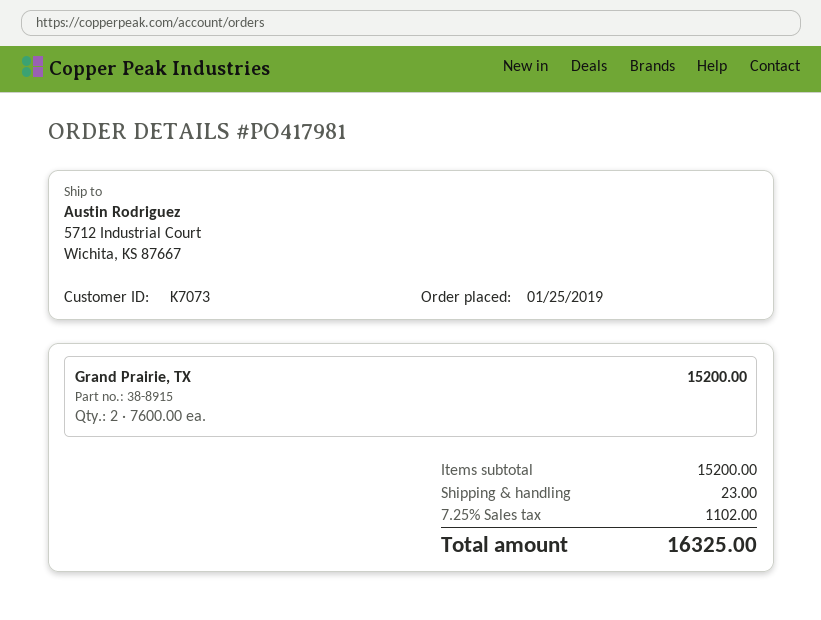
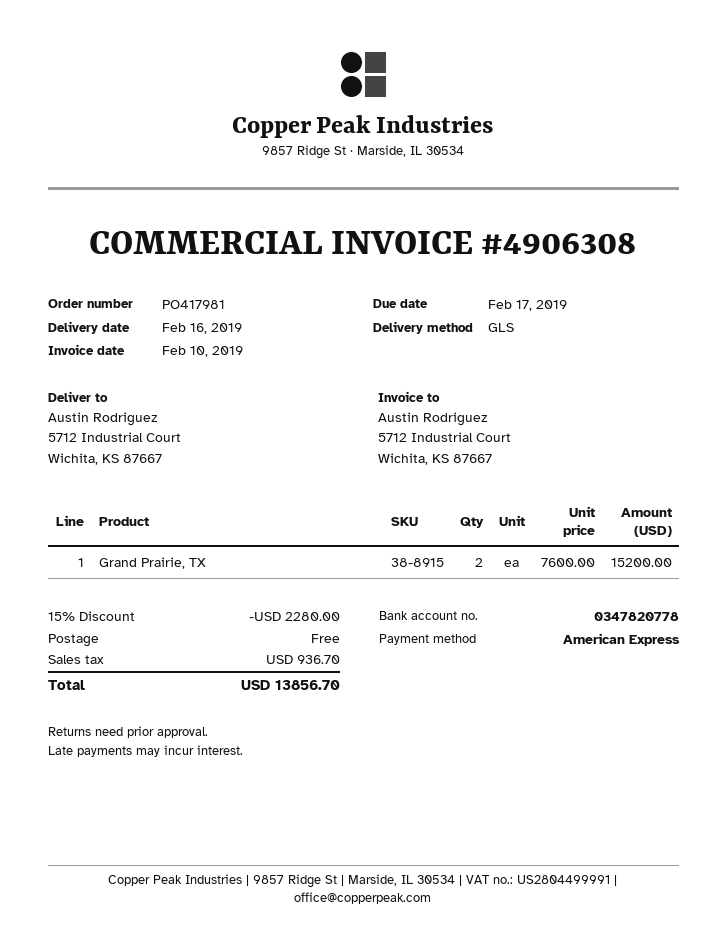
discount: none -> 15% = 2280.00
shipping: 23.00 -> 0.00
tax: 1102.00 -> 936.70
total: 16325.00 -> 13856.70

